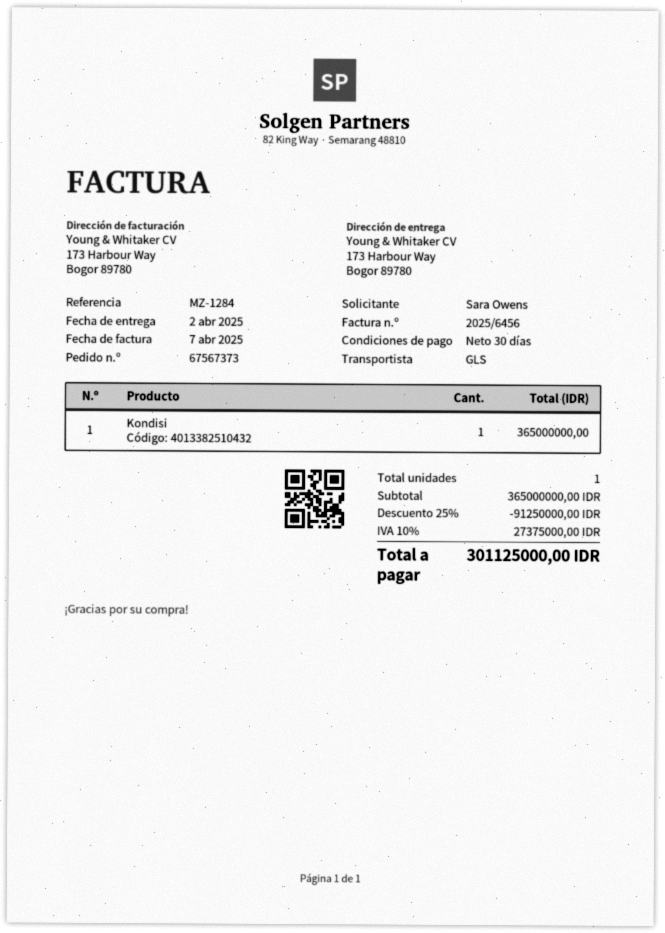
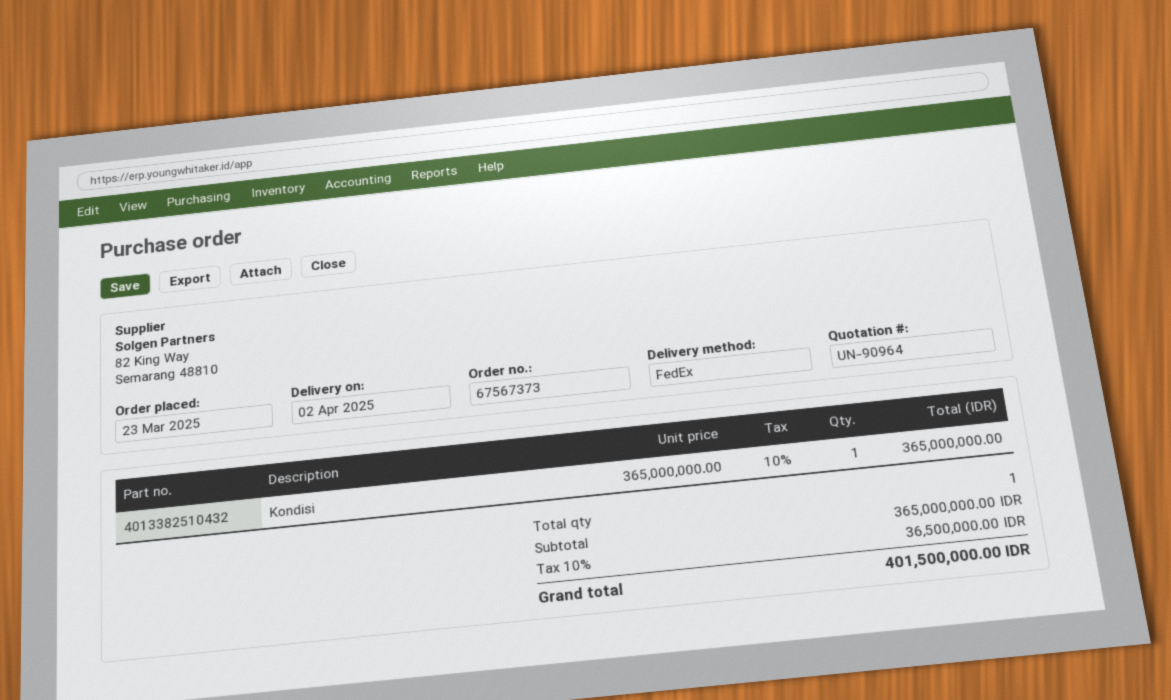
shipping method: GLS -> FedEx
discount: 25% = 91250000.00 -> none
tax: 10% = 27375000.00 -> 10% = 36500000.00
total: 301125000.00 -> 401500000.00

